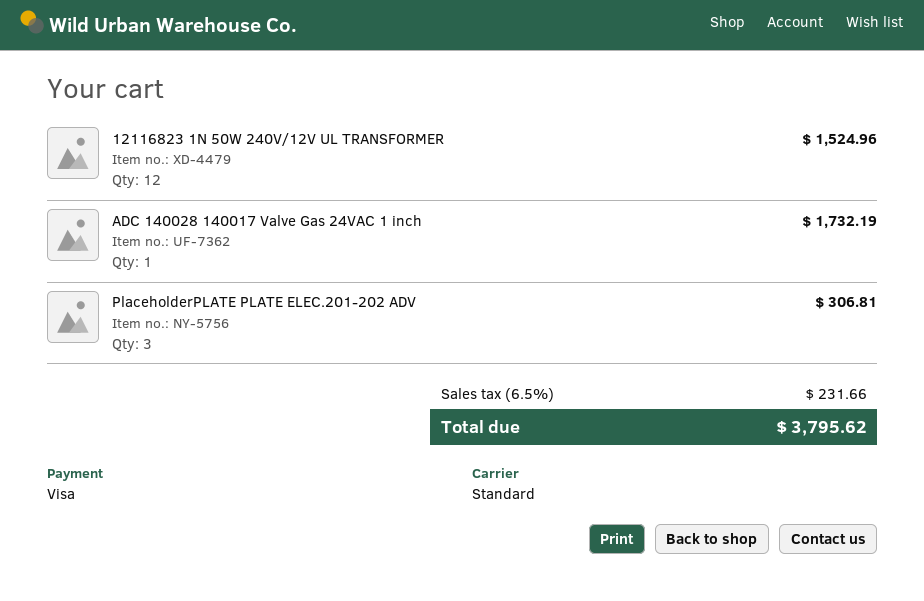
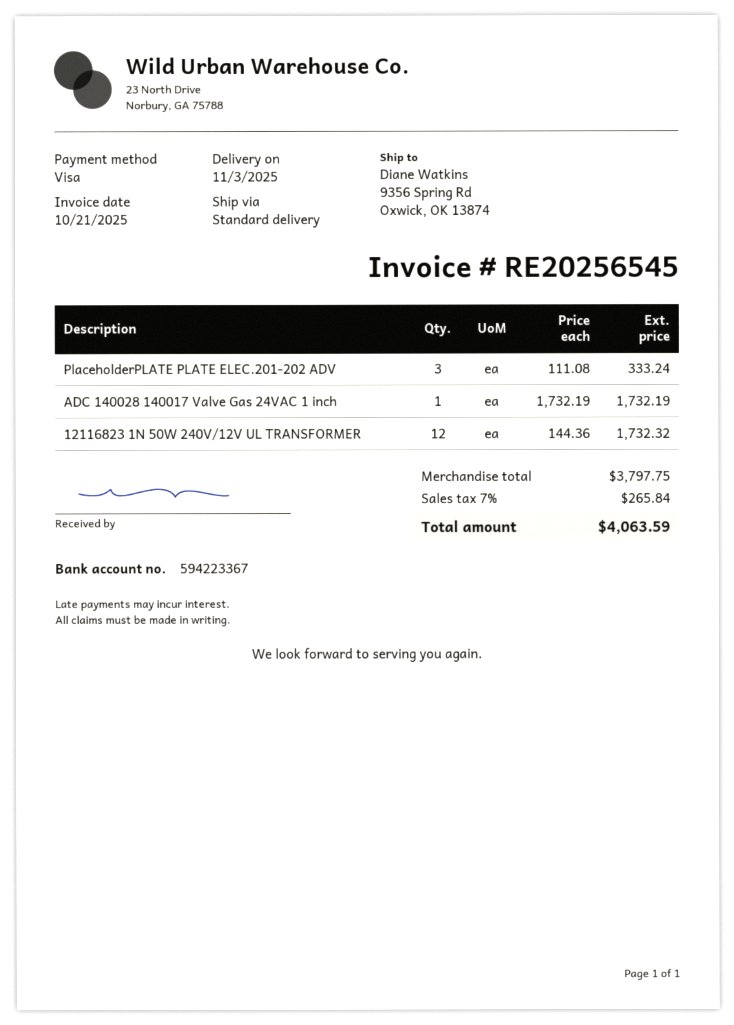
12116823 1N 50W 240V/12V UL TRANSFORMER: 12 for 1524.96 -> 12 for 1732.32
PlaceholderPLATE PLATE ELEC.201-202 ADV: 3 for 306.81 -> 3 for 333.24
tax: 6.5% = 231.66 -> 7% = 265.84
total: 3795.62 -> 4063.59

